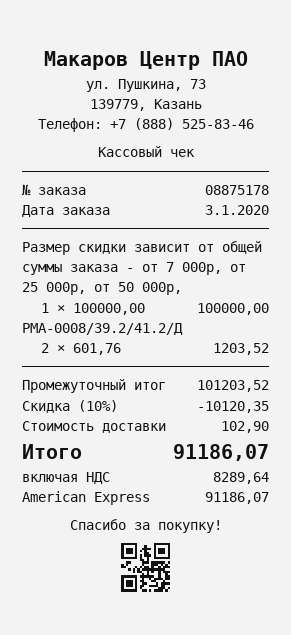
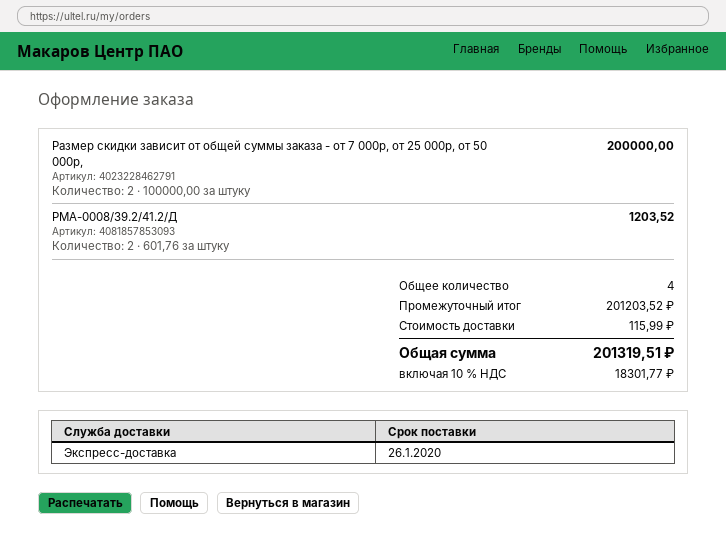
Размер скидки зависит от общей суммы заказа - от 7 000р, от 25 000р, от 50 000р,: 1 x 100000.00 = 100000.00 -> 2 x 100000.00 = 200000.00
subtotal: 101203.52 -> 201203.52
discount: 10% = 10120.35 -> none
shipping: 102.90 -> 115.99
tax: 8289.64 -> 18301.77
total: 91186.07 -> 201319.51

